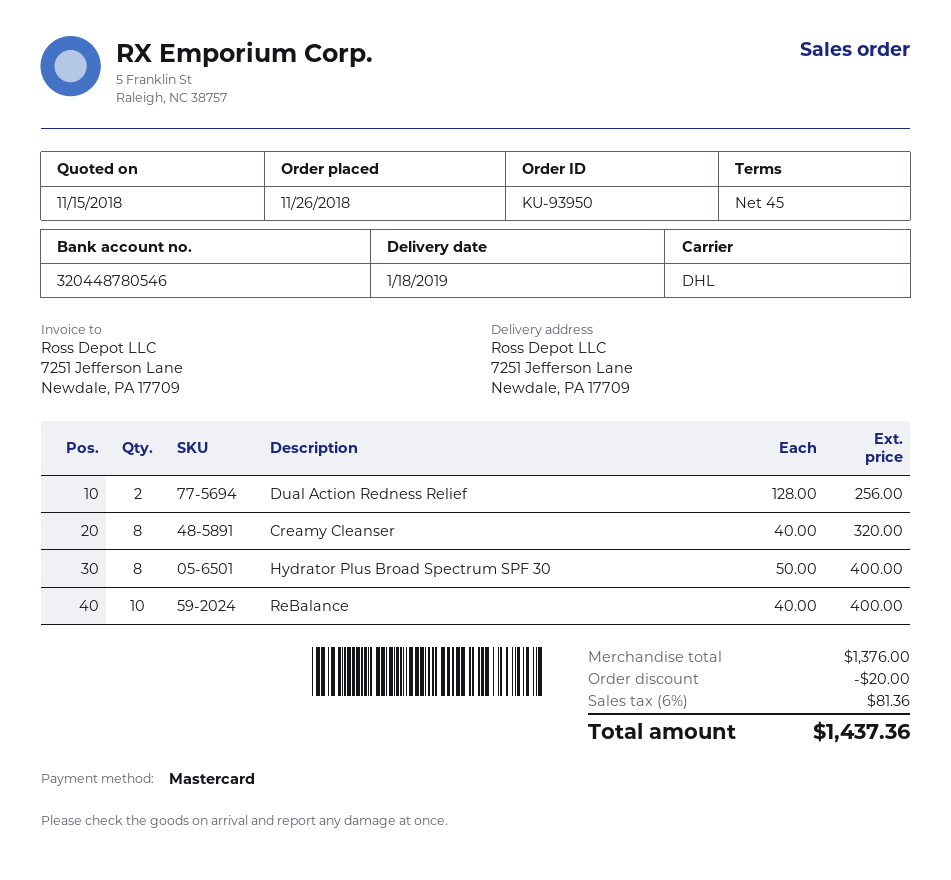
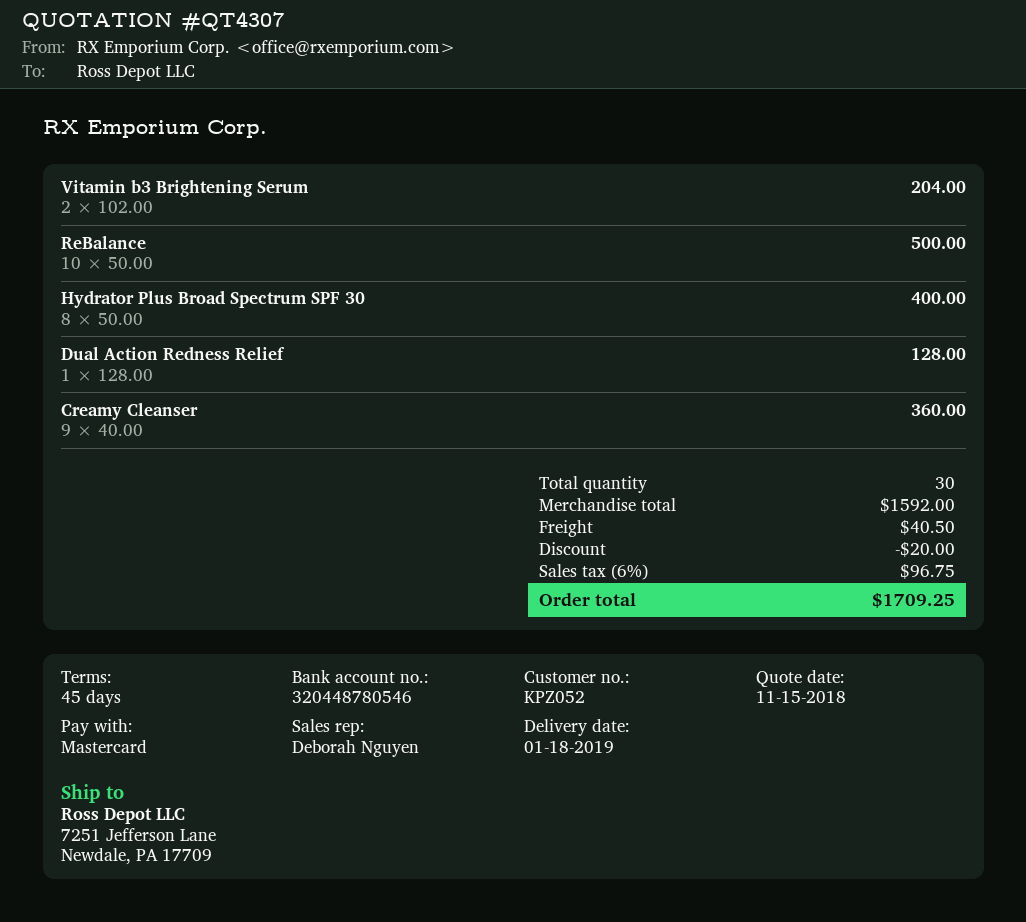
Dual Action Redness Relief: 2 x 128.00 = 256.00 -> 1 x 128.00 = 128.00
Creamy Cleanser: 8 x 40.00 = 320.00 -> 9 x 40.00 = 360.00
ReBalance: 10 x 40.00 = 400.00 -> 10 x 50.00 = 500.00
Vitamin b3 Brightening Serum: none -> 2 x 102.00 = 204.00
subtotal: 1376.00 -> 1592.00
shipping: none -> 40.50
tax: 6% = 81.36 -> 6% = 96.75
total: 1437.36 -> 1709.25

